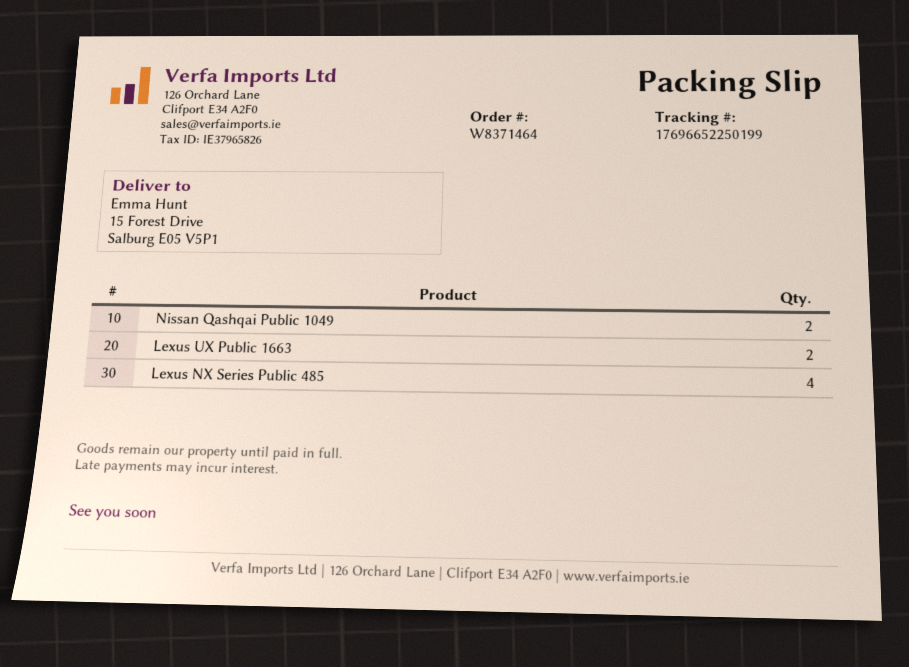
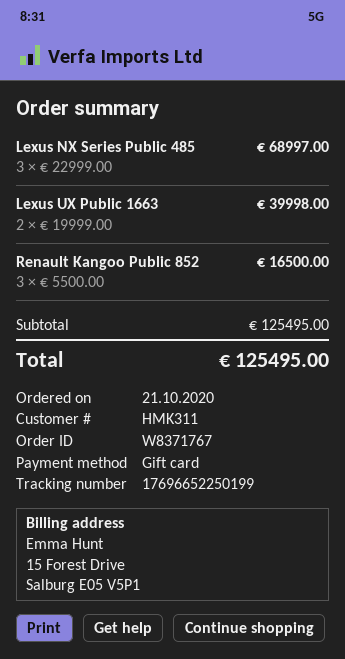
order number: W8371464 -> W8371767
Nissan Qashqai Public 1049: 2 -> none
Lexus NX Series Public 485: 4 -> 3
Renault Kangoo Public 852: none -> 3

